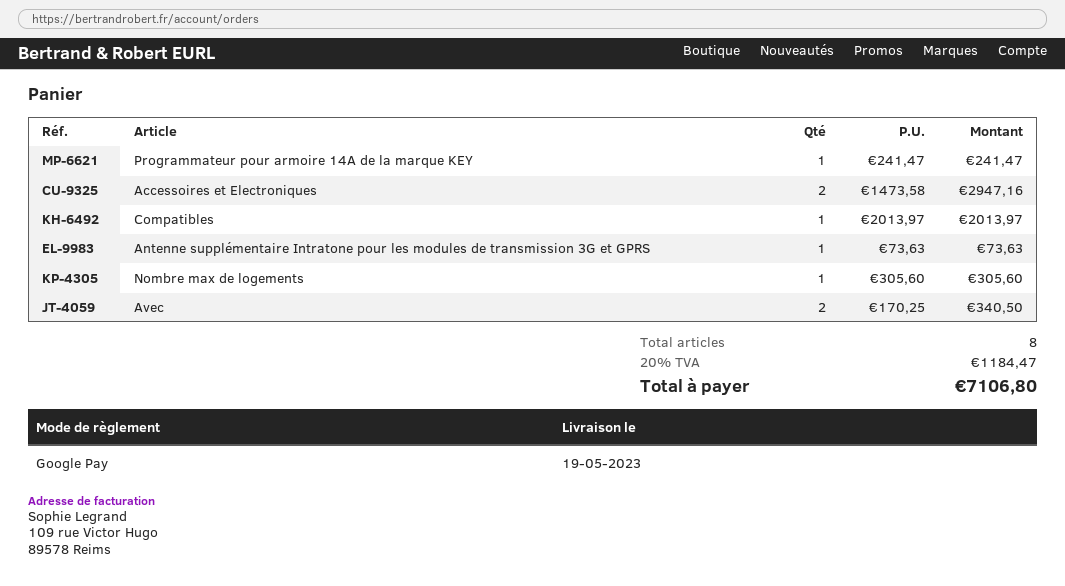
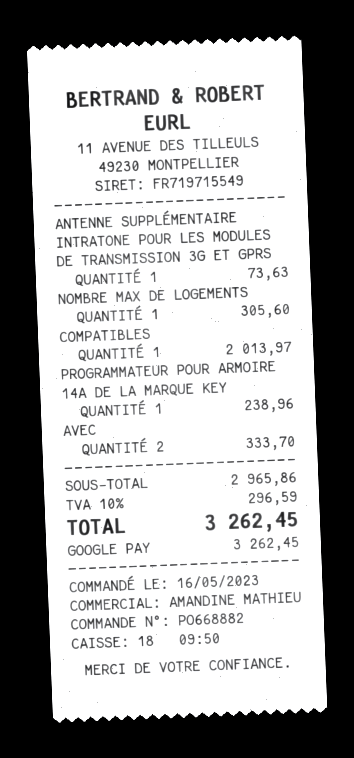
Programmateur pour armoire 14A de la marque KEY: 1 for 241.47 -> 1 for 238.96
Accessoires et Electroniques: 2 for 2947.16 -> none
Avec: 2 for 340.50 -> 2 for 333.70
tax: 20% = 1184.47 -> 10% = 296.59
total: 7106.80 -> 3262.45

